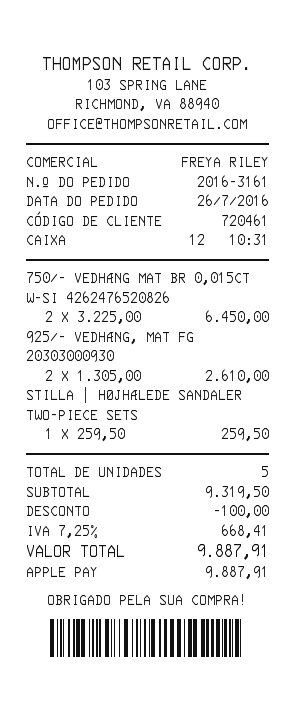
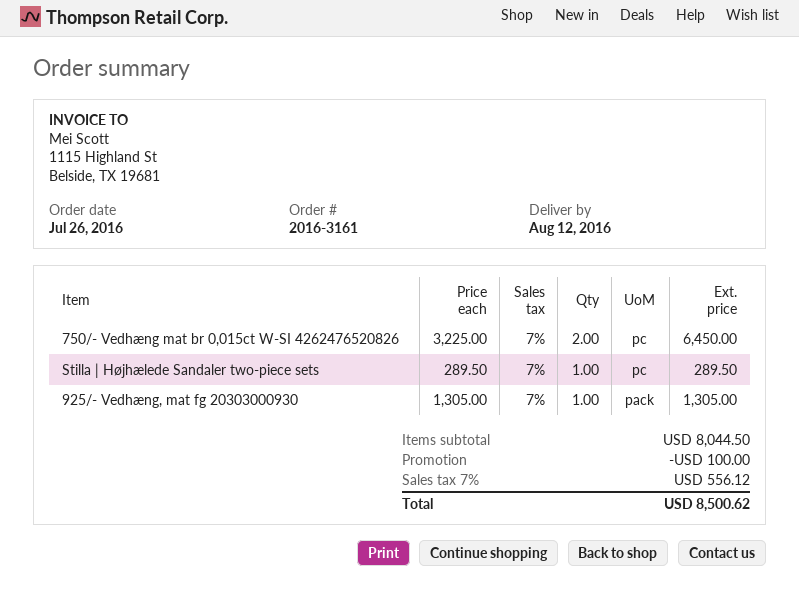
925/- VEDHÆNG, MAT FG 20303000930: 2 x 1305.00 = 2610.00 -> 1 x 1305.00 = 1305.00
STILLA | HØJHÆLEDE SANDALER TWO-PIECE SETS: 1 x 259.50 = 259.50 -> 1 x 289.50 = 289.50
subtotal: 9319.50 -> 8044.50
tax: 7.25% = 668.41 -> 7% = 556.12
total: 9887.91 -> 8500.62

